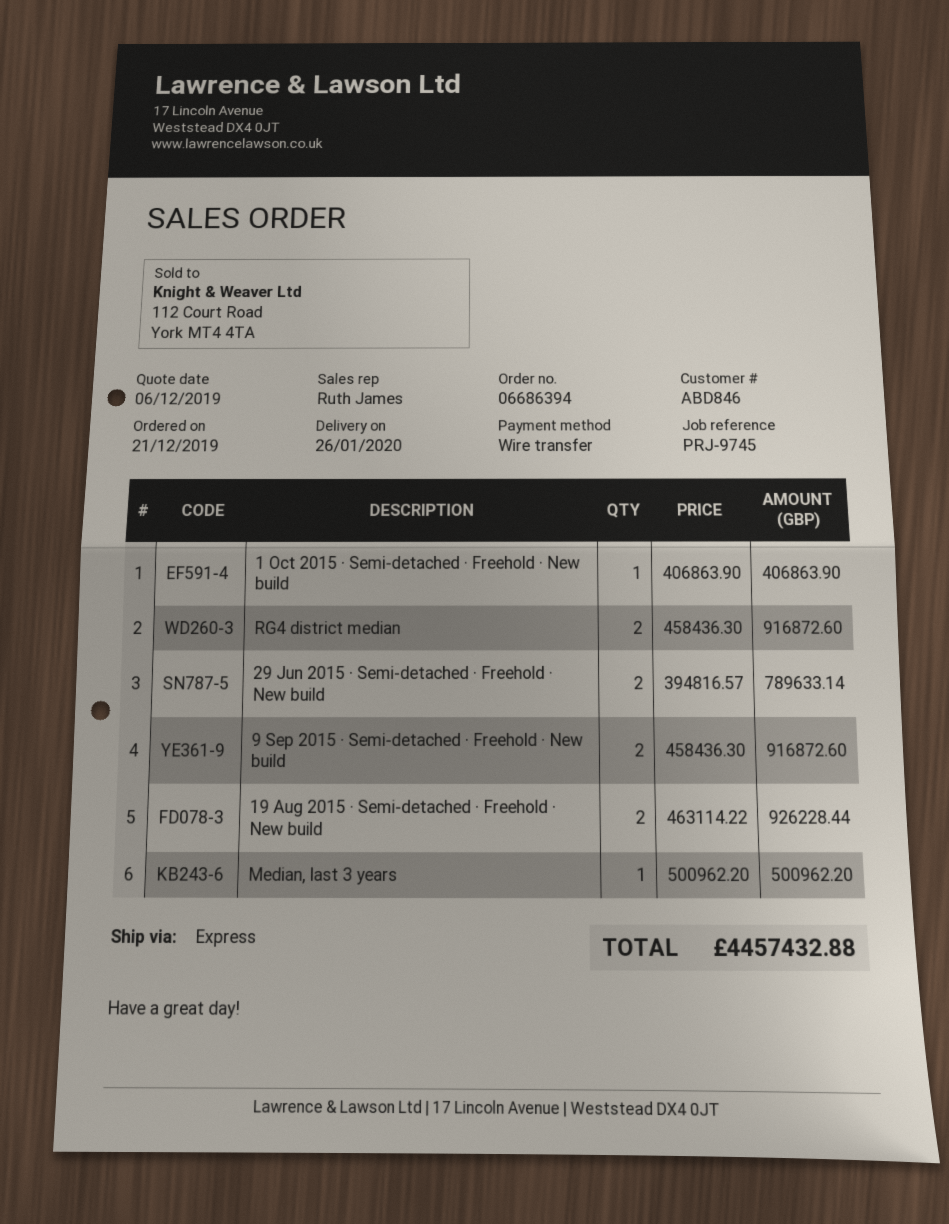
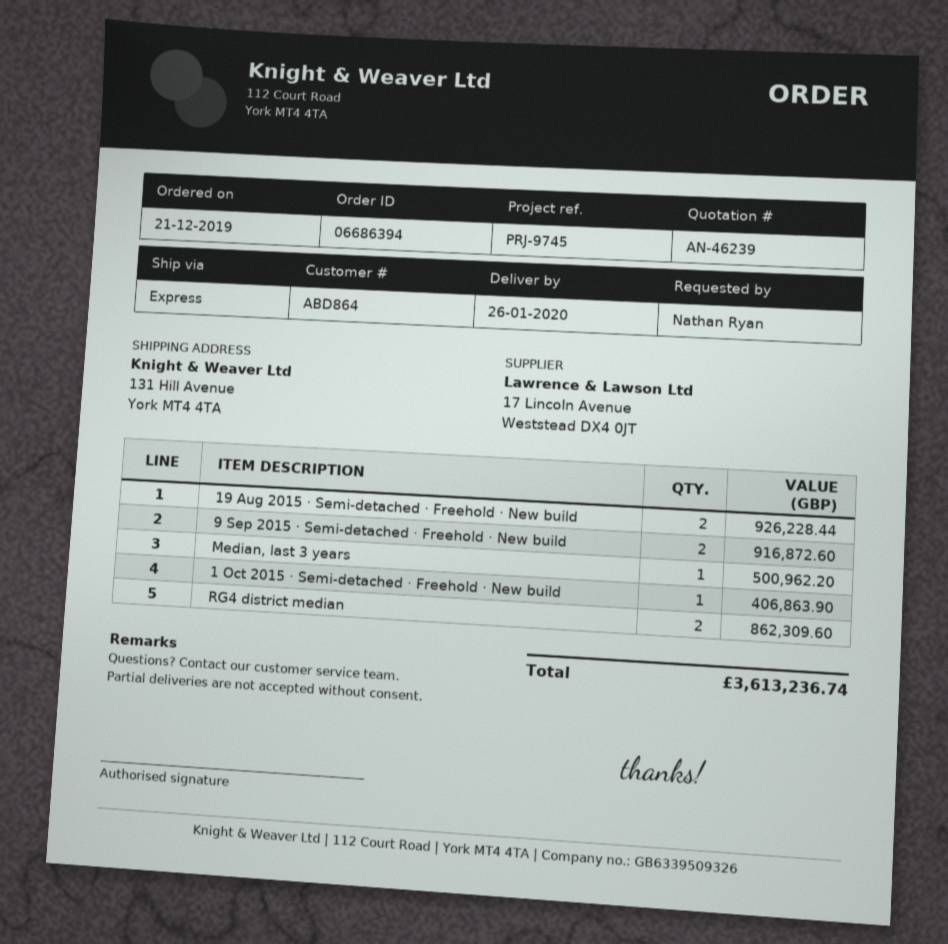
customer number: ABD846 -> ABD864
RG4 district median: 2 for 916872.60 -> 2 for 862309.60
29 Jun 2015 · Semi-detached · Freehold · New build: 2 for 789633.14 -> none
total: 4457432.88 -> 3613236.74

